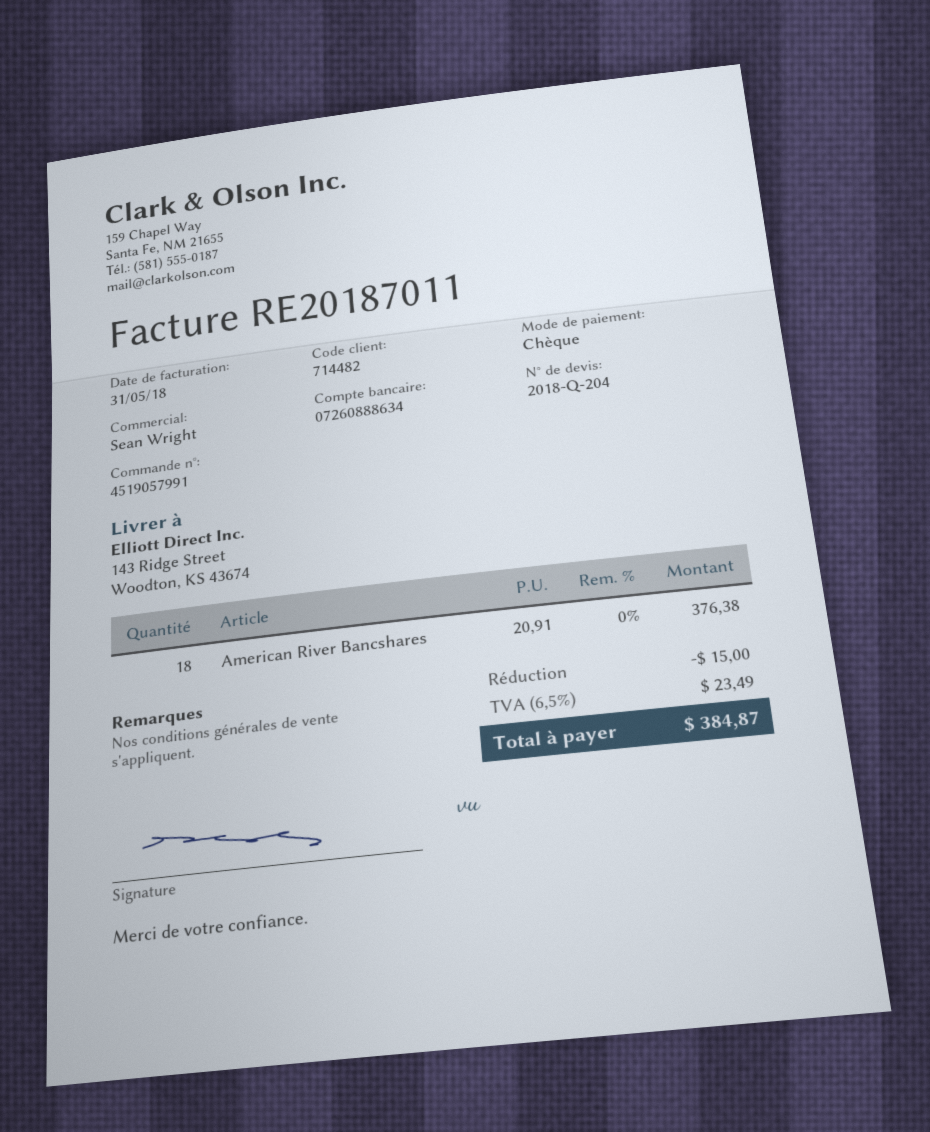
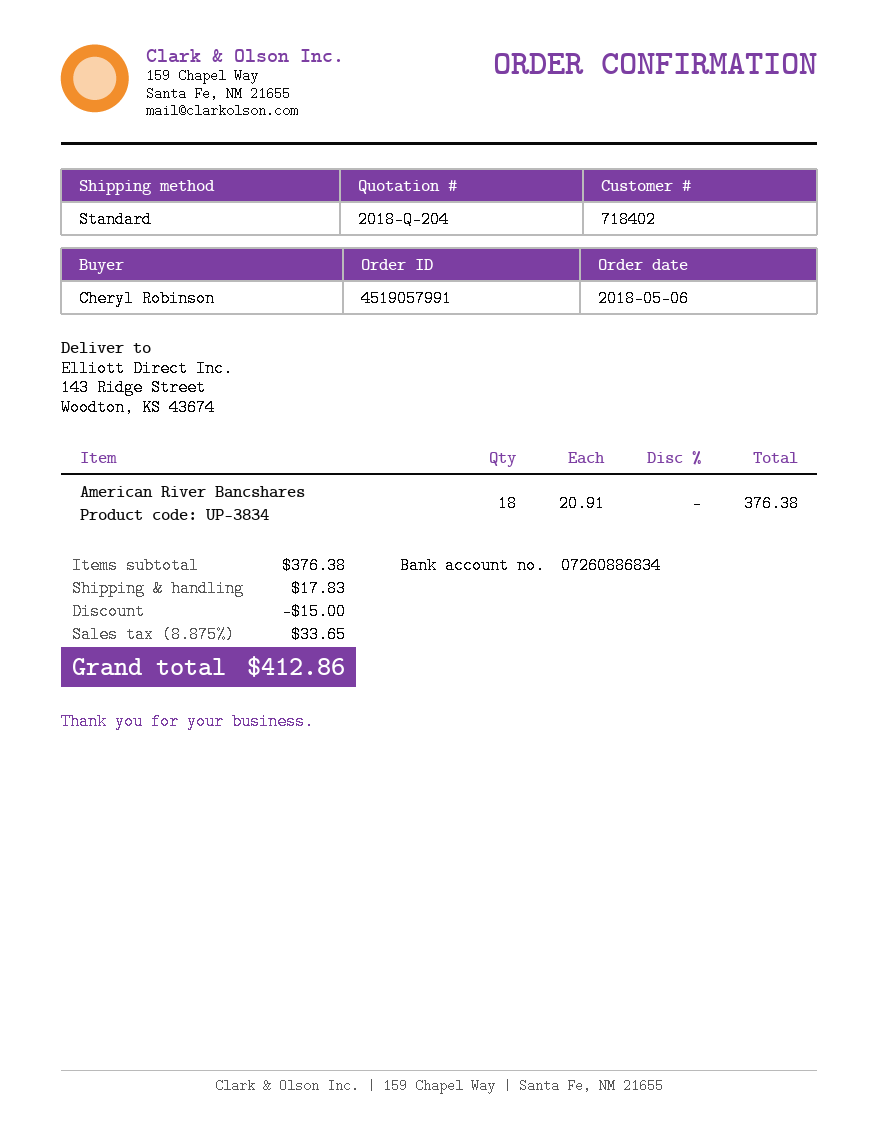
customer number: 714482 -> 718402
bank account: 07260888634 -> 07260886834
shipping: none -> 17.83
tax: 6.5% = 23.49 -> 8.875% = 33.65
total: 384.87 -> 412.86

